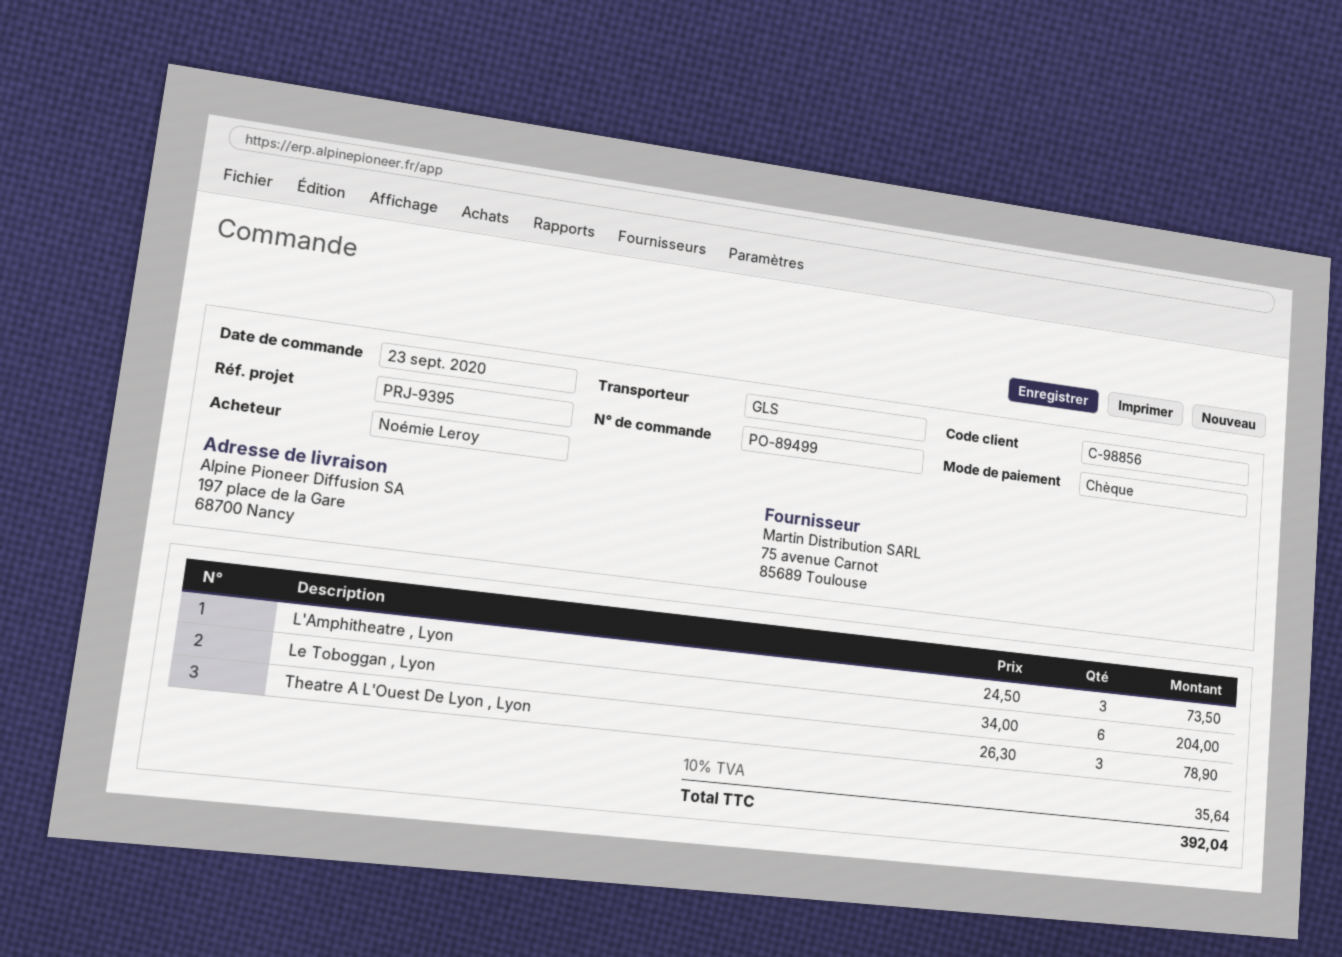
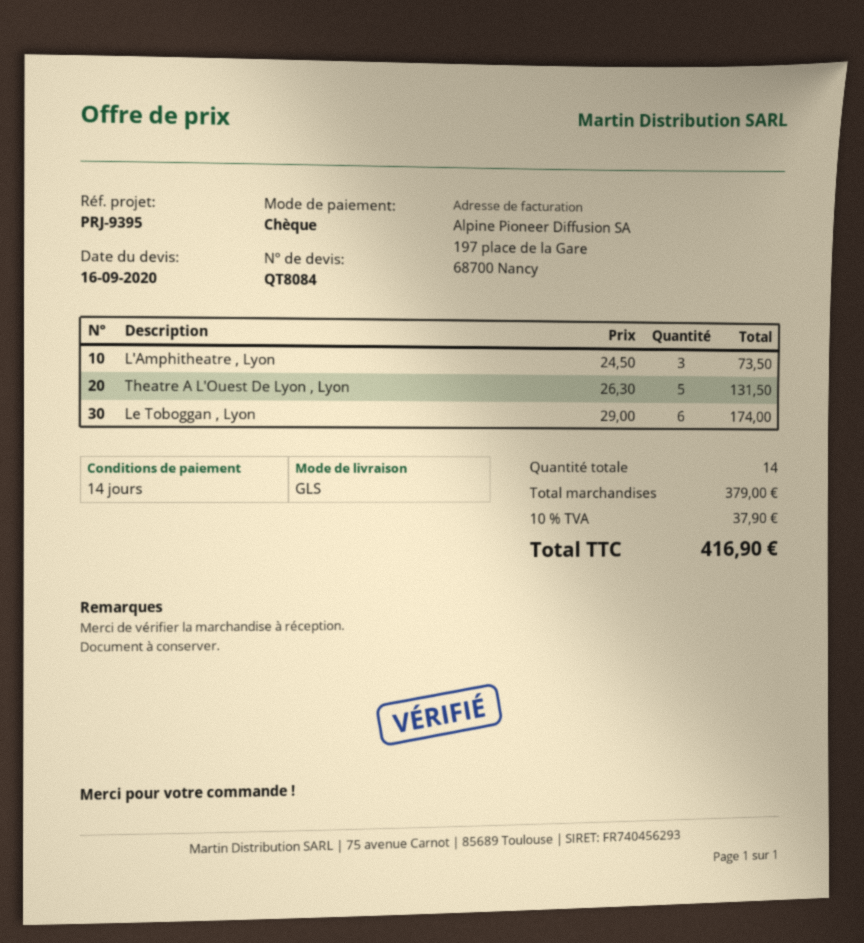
Le Toboggan , Lyon: 6 x 34.00 = 204.00 -> 6 x 29.00 = 174.00
Theatre A L'Ouest De Lyon , Lyon: 3 x 26.30 = 78.90 -> 5 x 26.30 = 131.50
tax: 10% = 35.64 -> 10% = 37.90
total: 392.04 -> 416.90

